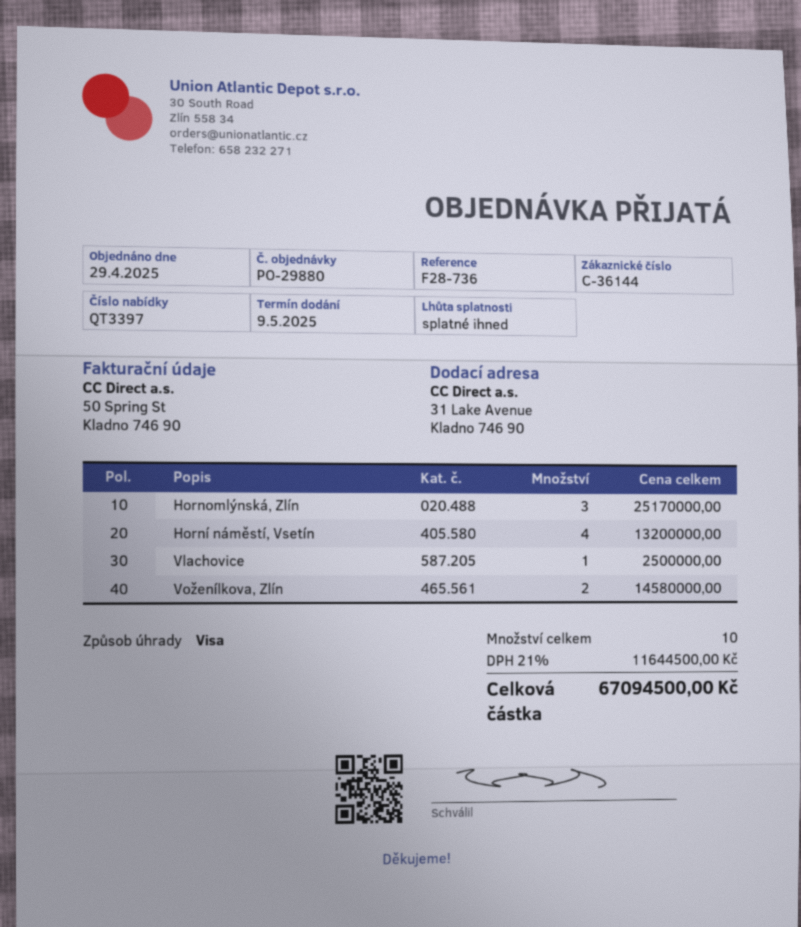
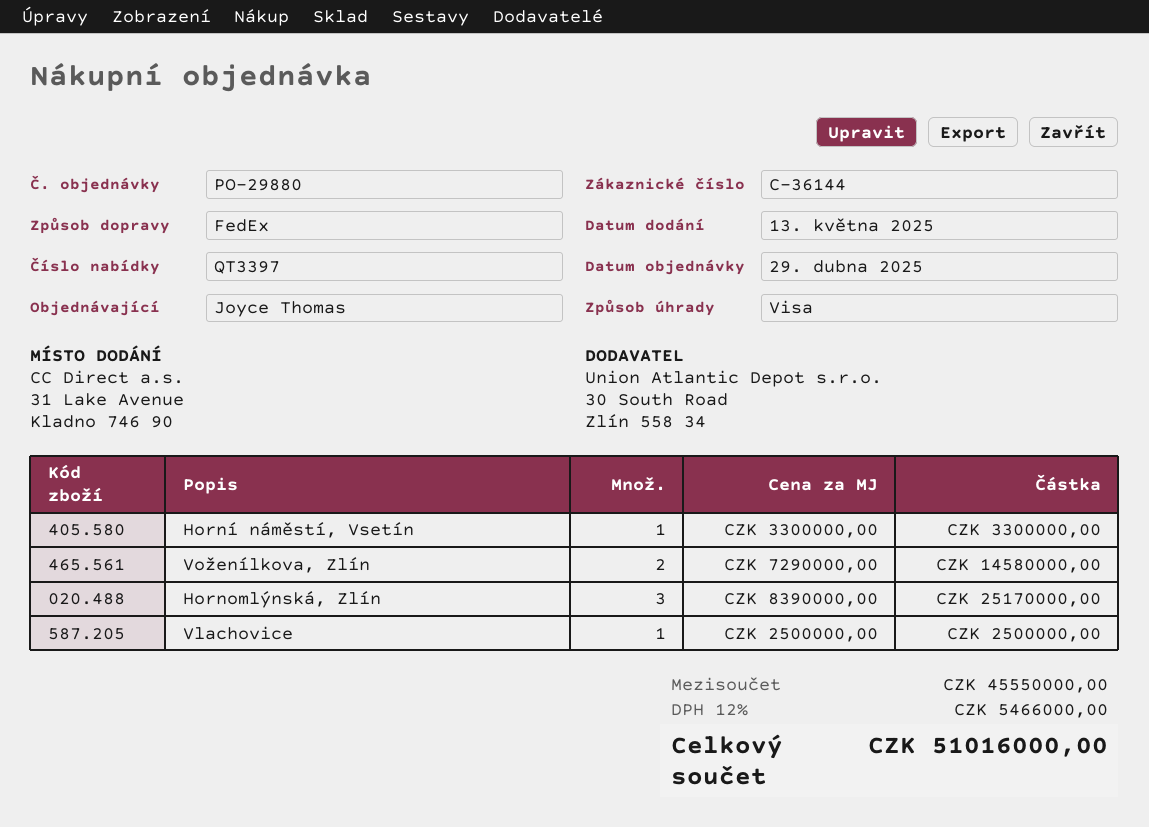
delivery date: 2025-05-09 -> 2025-05-13
Horní náměstí, Vsetín: 4 for 13200000.00 -> 1 for 3300000.00
tax: 21% = 11644500.00 -> 12% = 5466000.00
total: 67094500.00 -> 51016000.00

